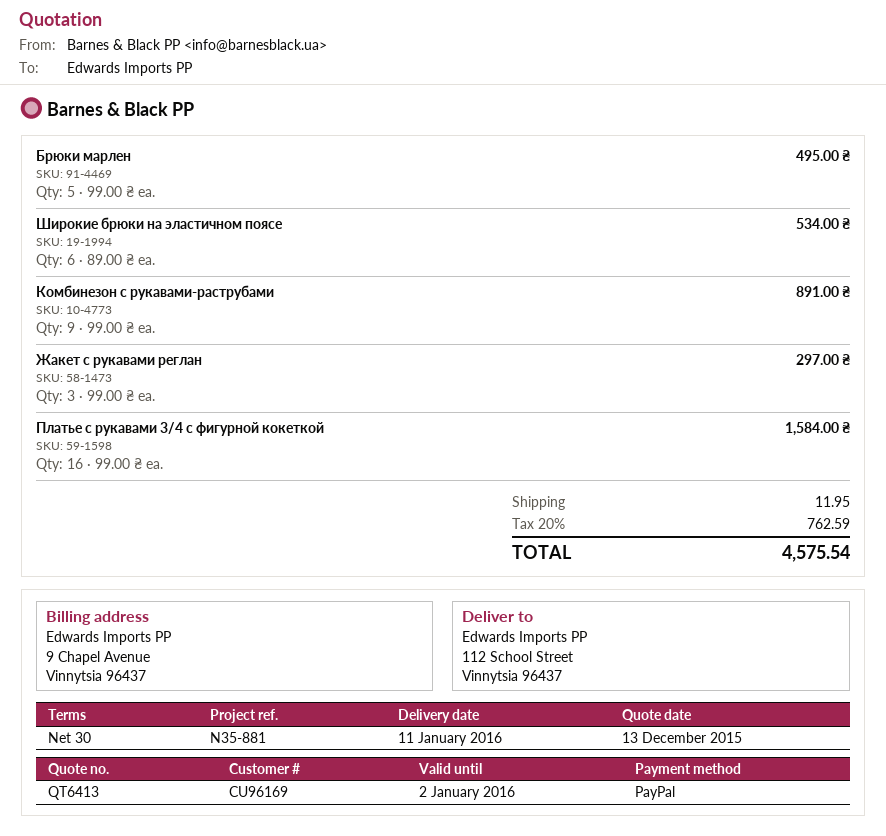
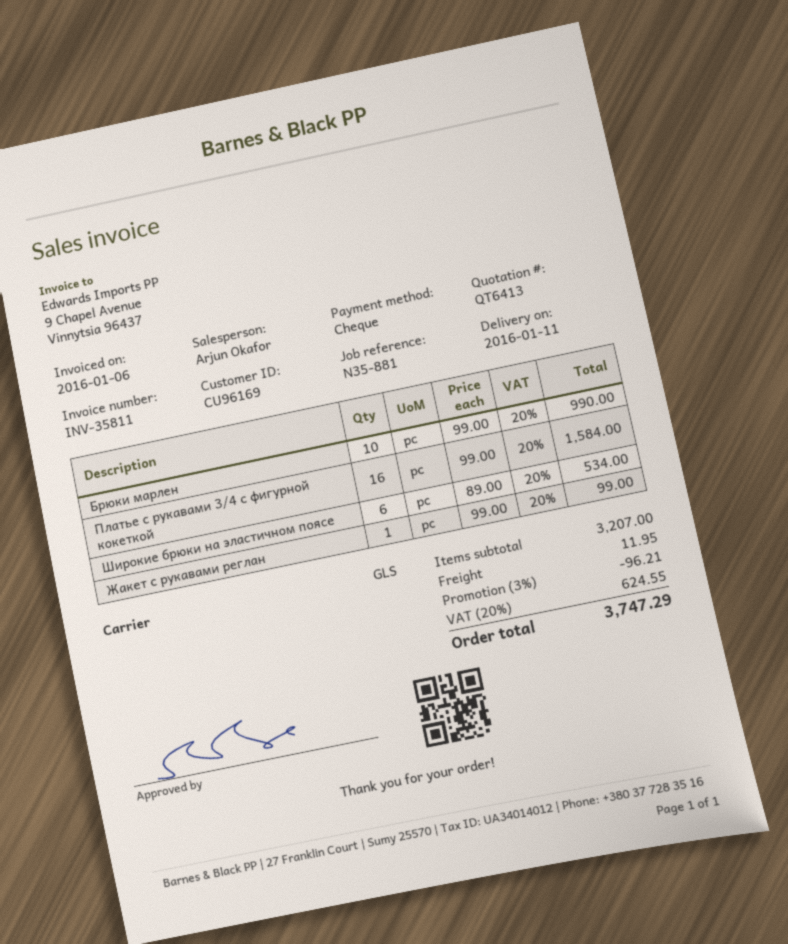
payment method: PayPal -> cheque
Брюки марлен: 5 x 99.00 = 495.00 -> 10 x 99.00 = 990.00
Комбинезон с рукавами-раструбами: 9 x 99.00 = 891.00 -> none
Жакет с рукавами реглан: 3 x 99.00 = 297.00 -> 1 x 99.00 = 99.00
discount: none -> 3% = 96.21
tax: 20% = 762.59 -> 20% = 624.55
total: 4575.54 -> 3747.29

